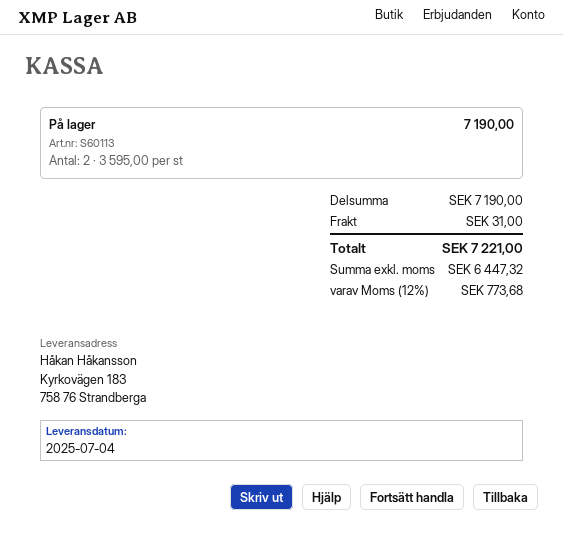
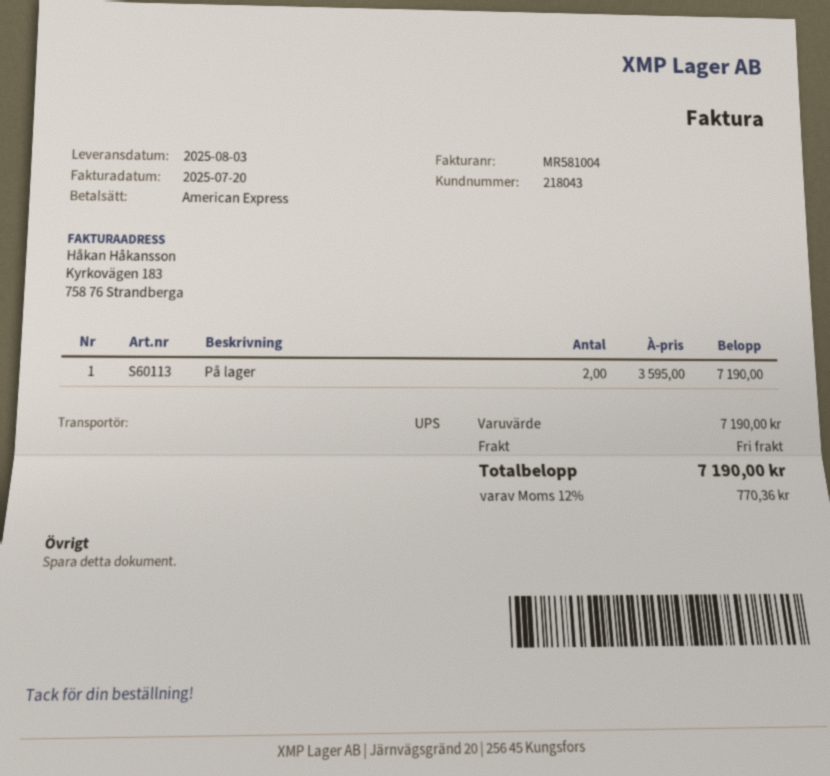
delivery date: 2025-07-04 -> 2025-08-03
shipping: 31.00 -> 0.00
tax: 12% = 773.68 -> 12% = 770.36
total: 7221.00 -> 7190.00

